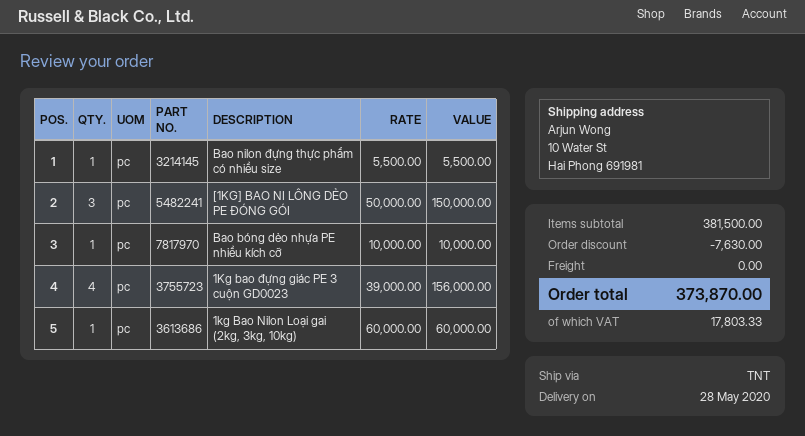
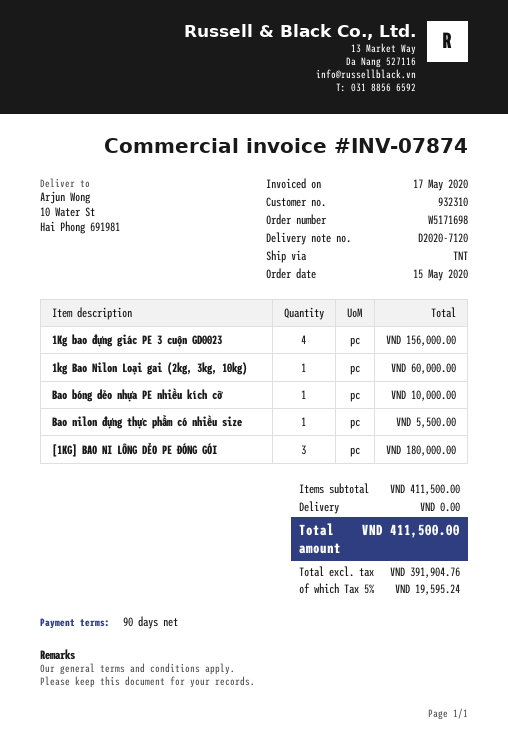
[1KG] BAO NI LÔNG DẺO PE ĐÓNG GÓI: 3 for 150000.00 -> 3 for 180000.00
subtotal: 381500.00 -> 411500.00
discount: 7630.00 -> none
tax: 17803.33 -> 19595.24
total: 373870.00 -> 411500.00

